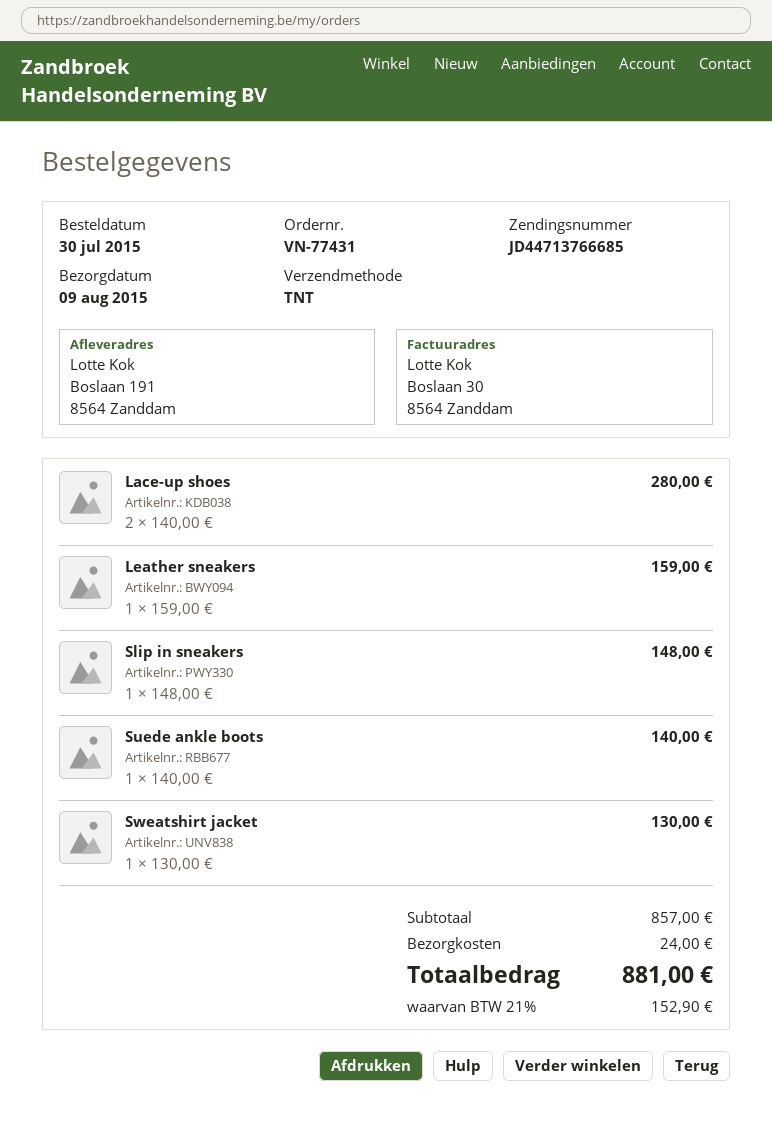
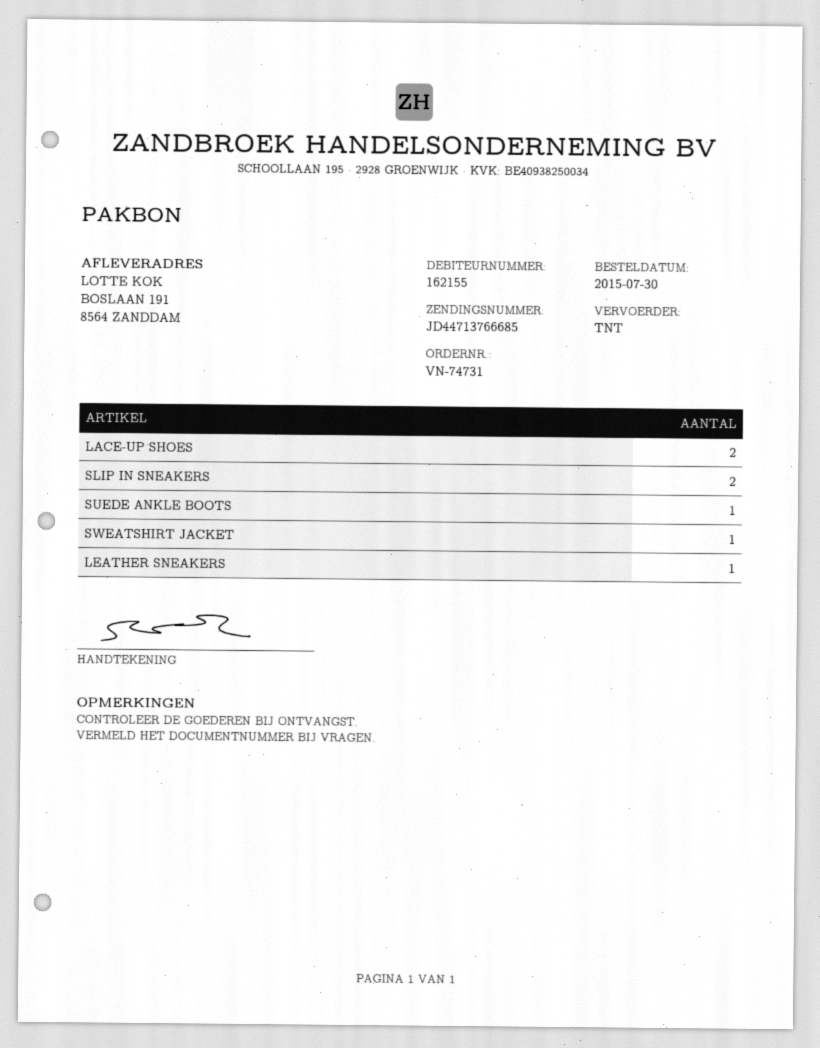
order number: VN-77431 -> VN-74731
Slip in sneakers: 1 -> 2

